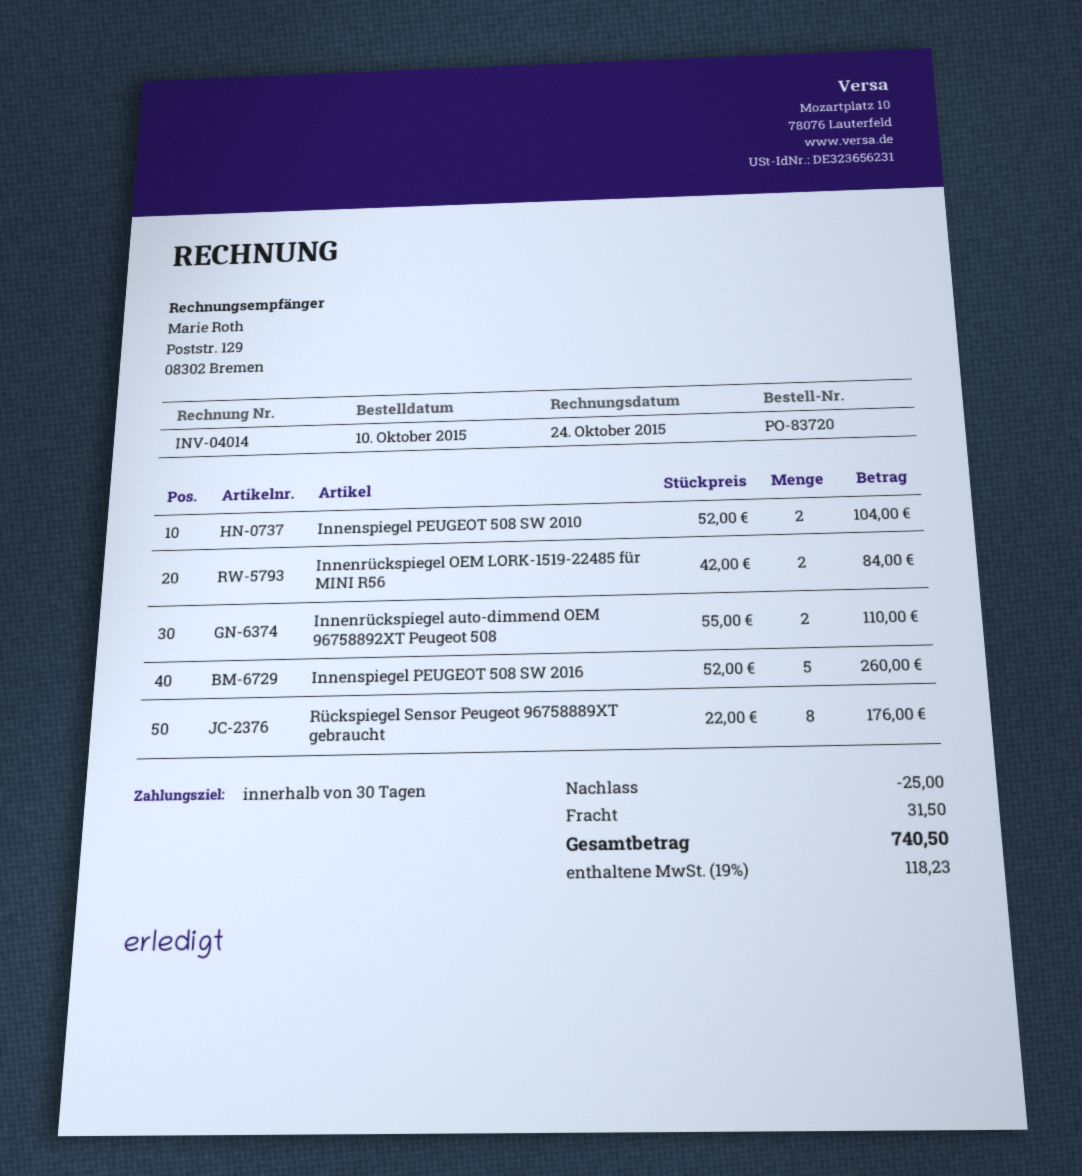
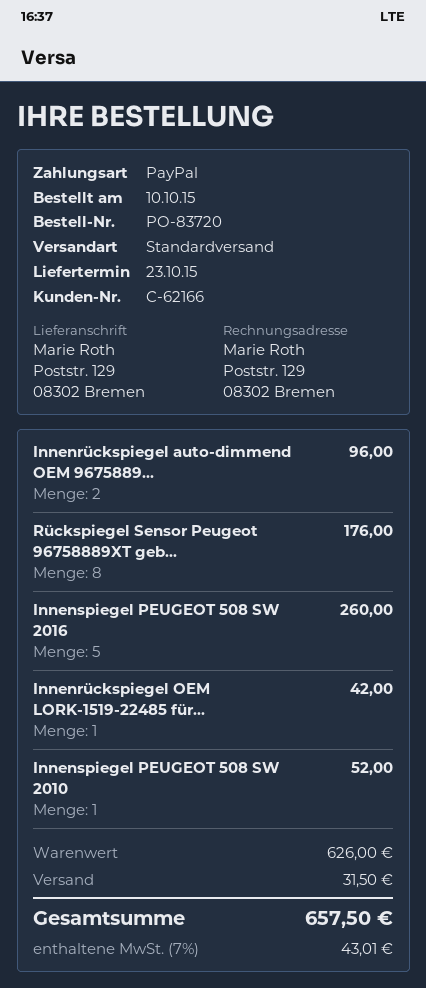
Innenspiegel PEUGEOT 508 SW 2010: 2 for 104.00 -> 1 for 52.00
Innenrückspiegel OEM LORK-1519-22485 für MINI R56: 2 for 84.00 -> 1 for 42.00
Innenrückspiegel auto-dimmend OEM 96758892XT Peugeot 508: 2 for 110.00 -> 2 for 96.00
discount: 25.00 -> none
tax: 19% = 118.23 -> 7% = 43.01
total: 740.50 -> 657.50

